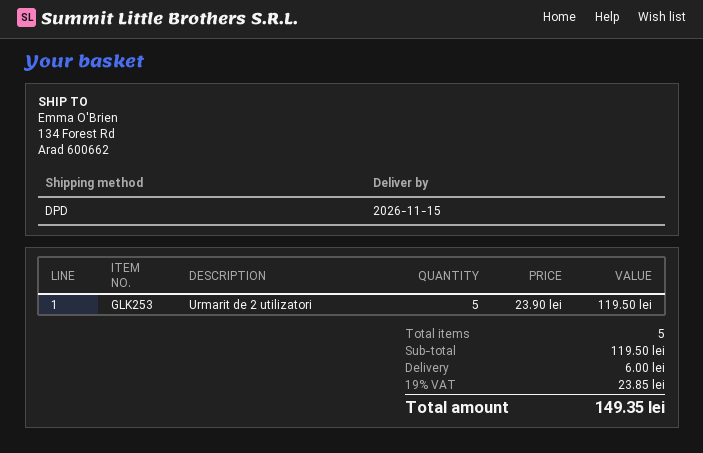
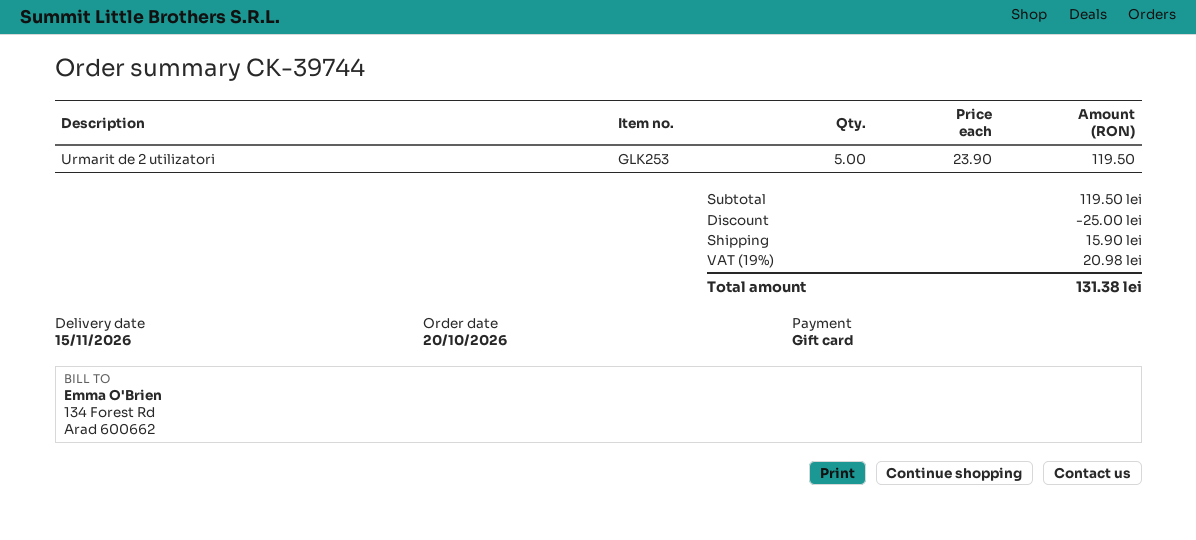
discount: none -> 25.00
shipping: 6.00 -> 15.90
tax: 19% = 23.85 -> 19% = 20.98
total: 149.35 -> 131.38

